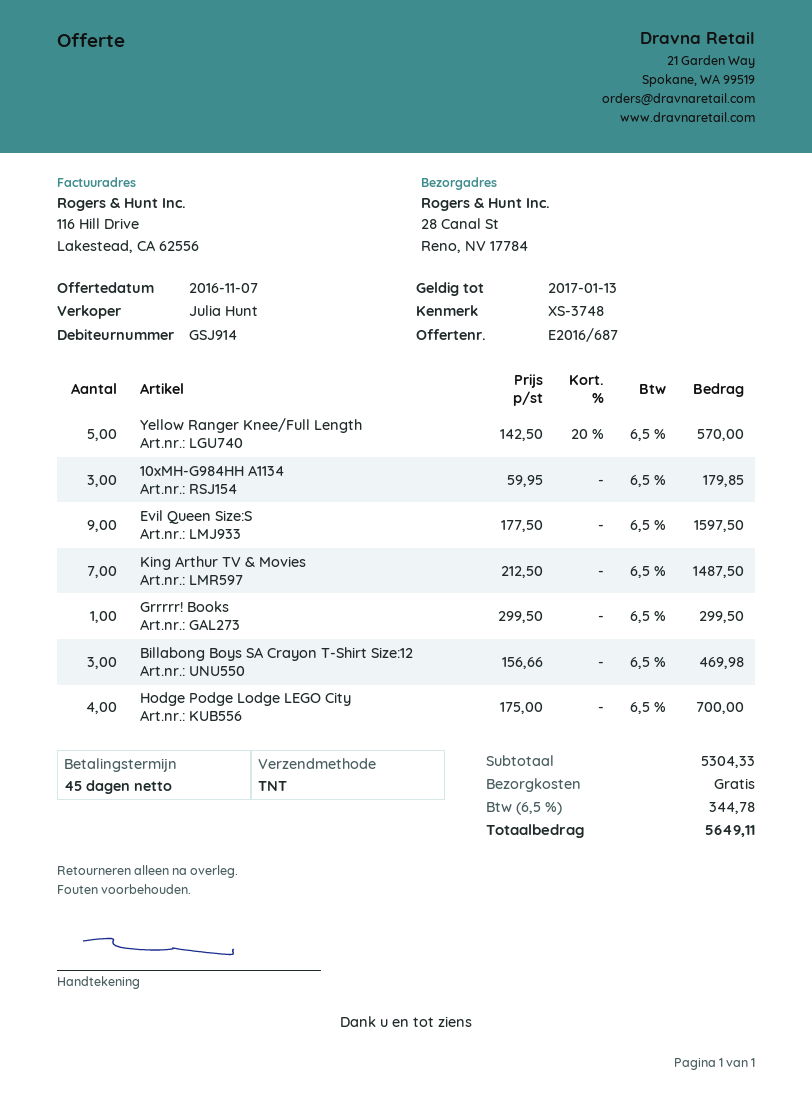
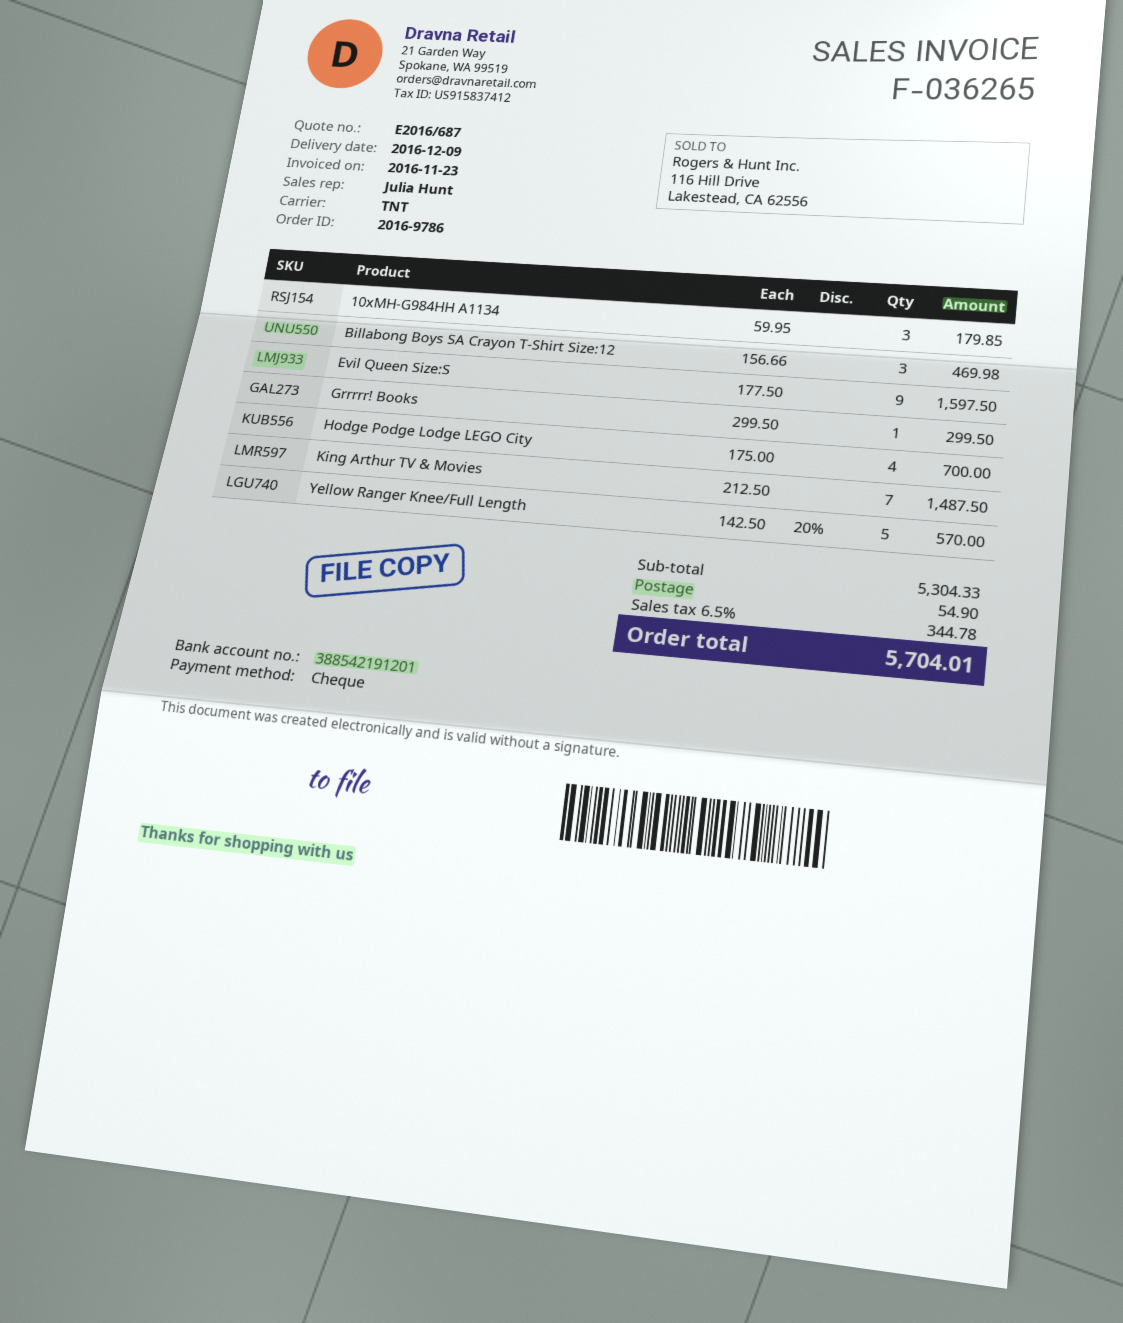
shipping: 0.00 -> 54.90
total: 5649.11 -> 5704.01

